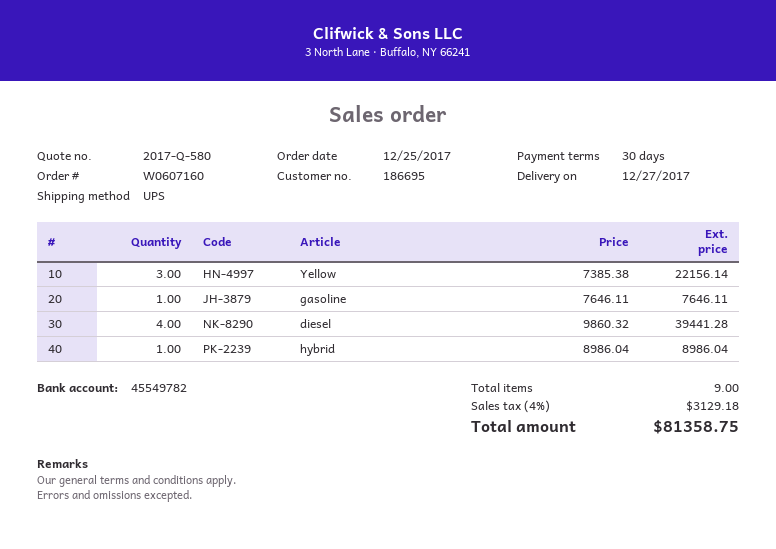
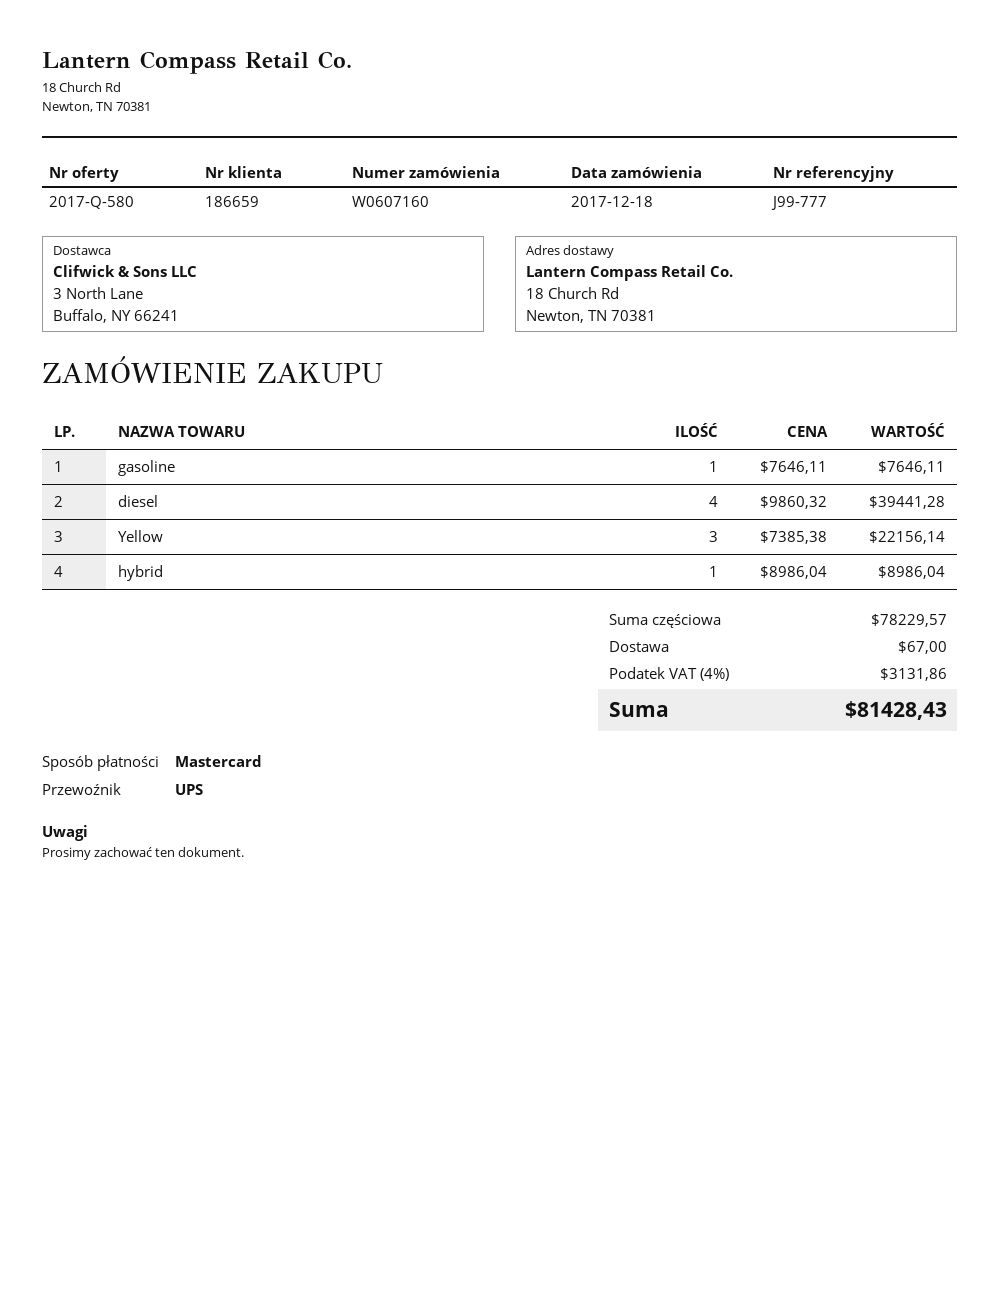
order date: 2017-12-25 -> 2017-12-18
customer number: 186695 -> 186659
shipping: none -> 67.00
tax: 4% = 3129.18 -> 4% = 3131.86
total: 81358.75 -> 81428.43

